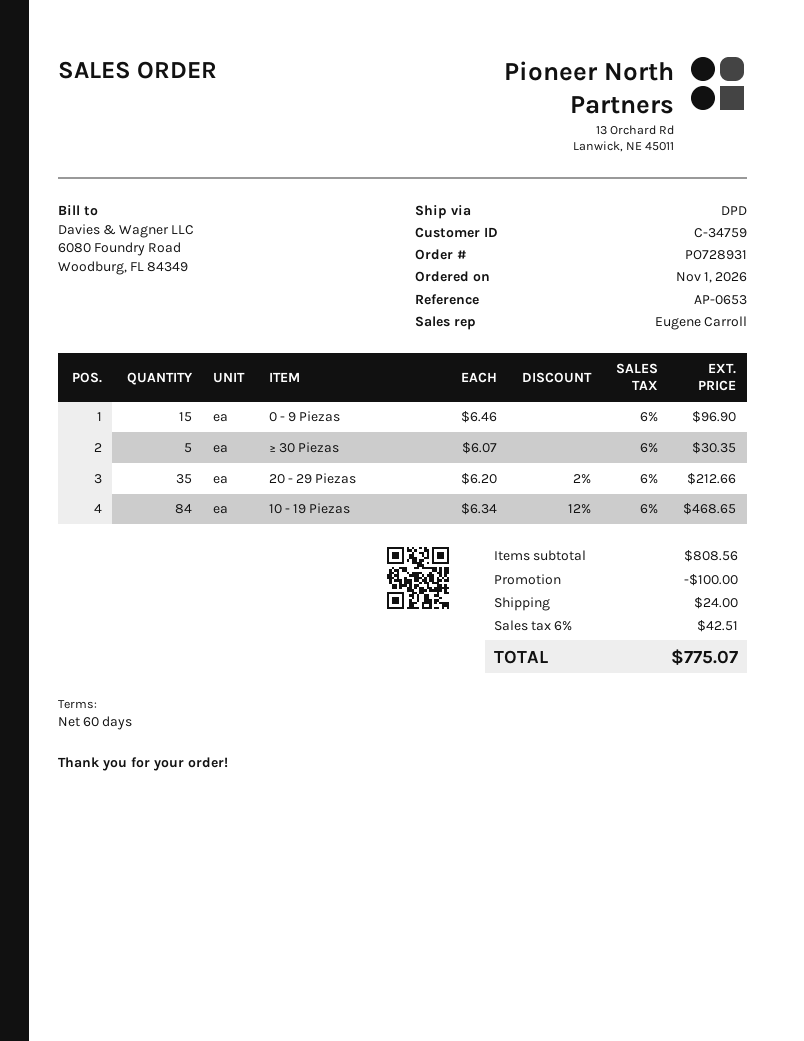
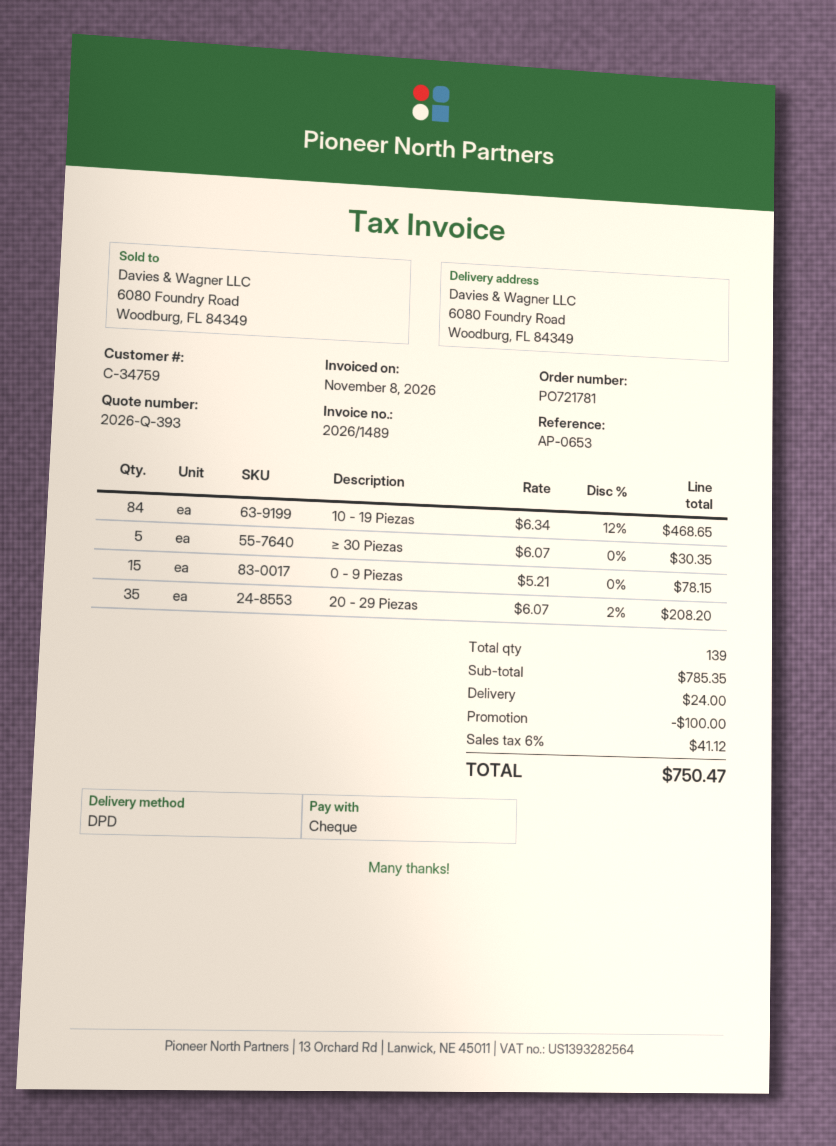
order number: PO728931 -> PO721781
0 - 9 Piezas: 15 x 6.46 = 96.90 -> 15 x 5.21 = 78.15
20 - 29 Piezas: 35 x 6.20 - 2% = 212.66 -> 35 x 6.07 - 2% = 208.20
subtotal: 808.56 -> 785.35
tax: 6% = 42.51 -> 6% = 41.12
total: 775.07 -> 750.47

